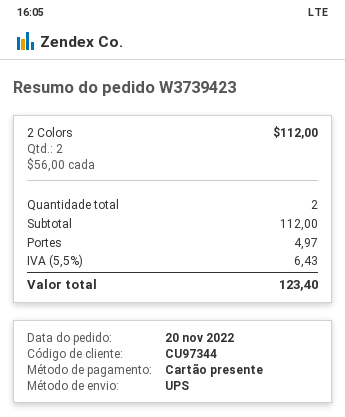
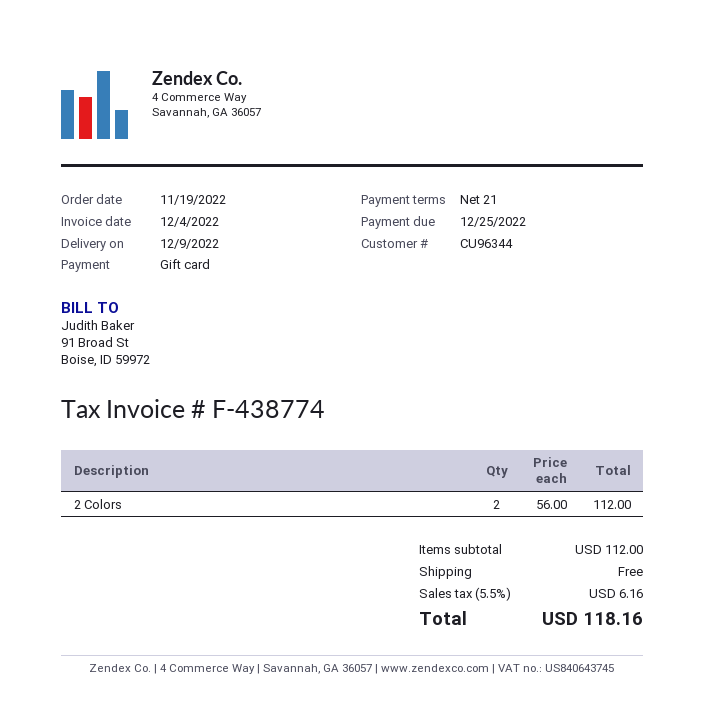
order date: 2022-11-20 -> 2022-11-19
customer number: CU97344 -> CU96344
shipping: 4.97 -> 0.00
tax: 5.5% = 6.43 -> 5.5% = 6.16
total: 123.40 -> 118.16

